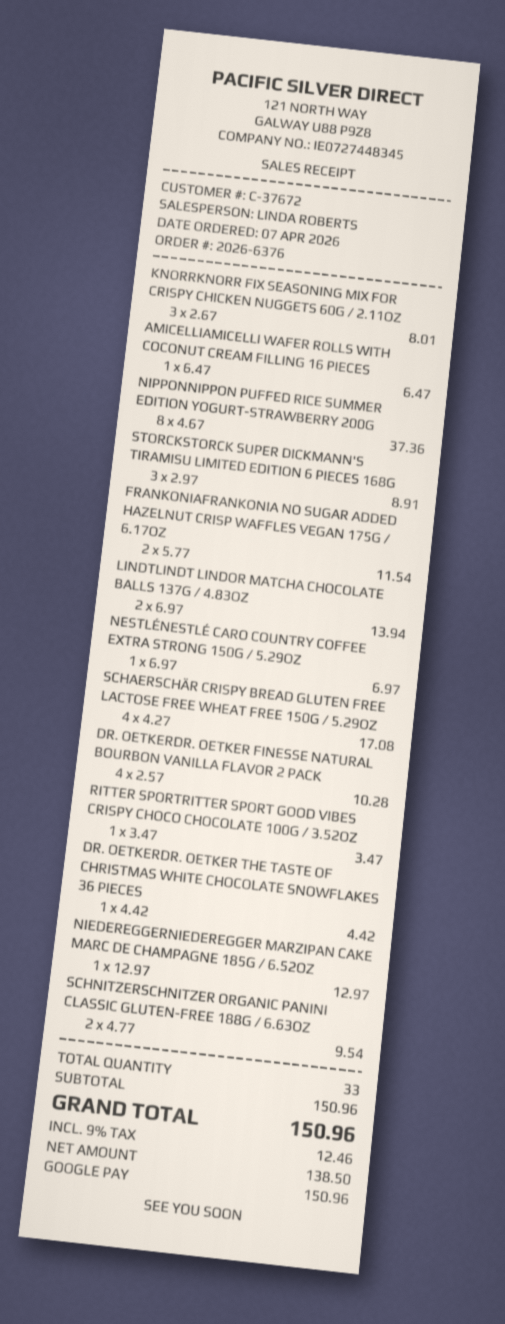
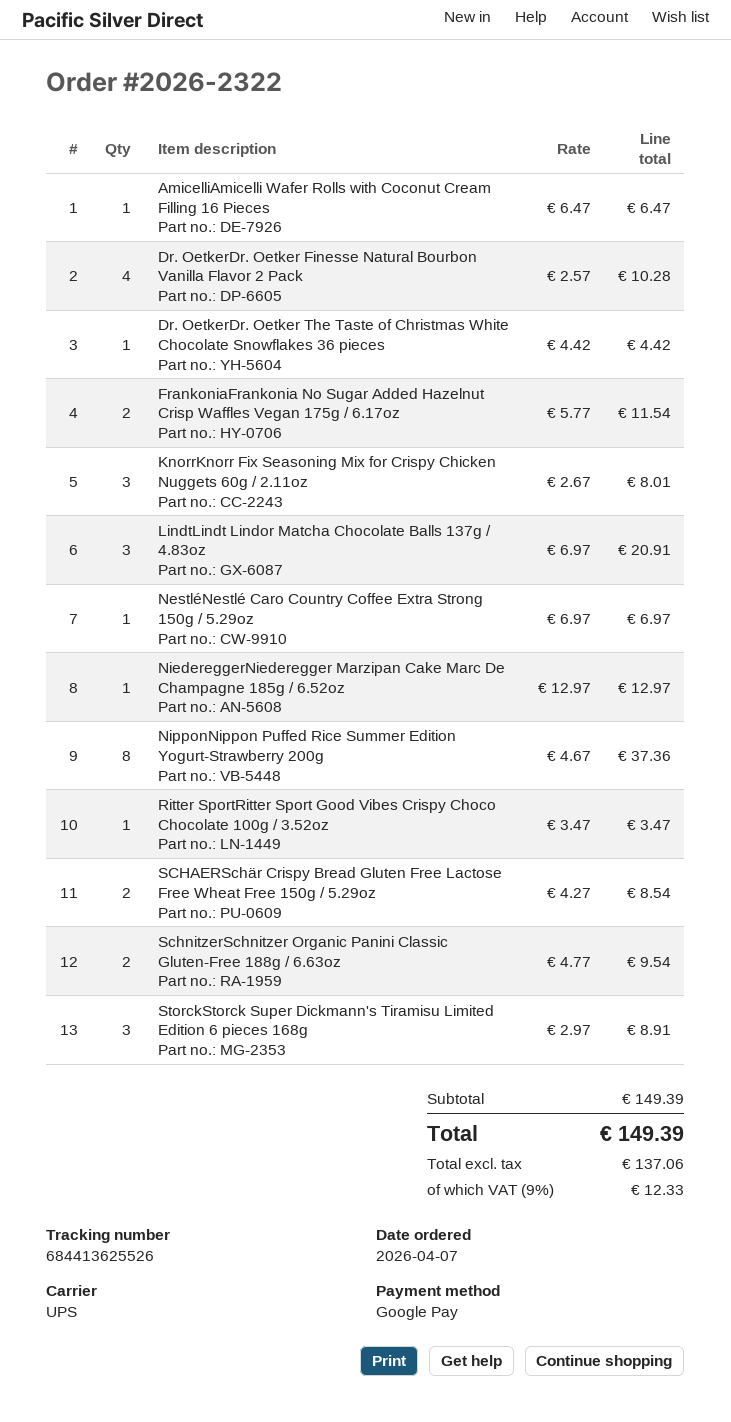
order number: 2026-6376 -> 2026-2322
LINDTLINDT LINDOR MATCHA CHOCOLATE BALLS 137G / 4.83OZ: 2 x 6.97 = 13.94 -> 3 x 6.97 = 20.91
SCHAERSCHÄR CRISPY BREAD GLUTEN FREE LACTOSE FREE WHEAT FREE 150G / 5.29OZ: 4 x 4.27 = 17.08 -> 2 x 4.27 = 8.54
subtotal: 150.96 -> 149.39
net: 138.50 -> 137.06
tax: 9% = 12.46 -> 9% = 12.33
total: 150.96 -> 149.39

